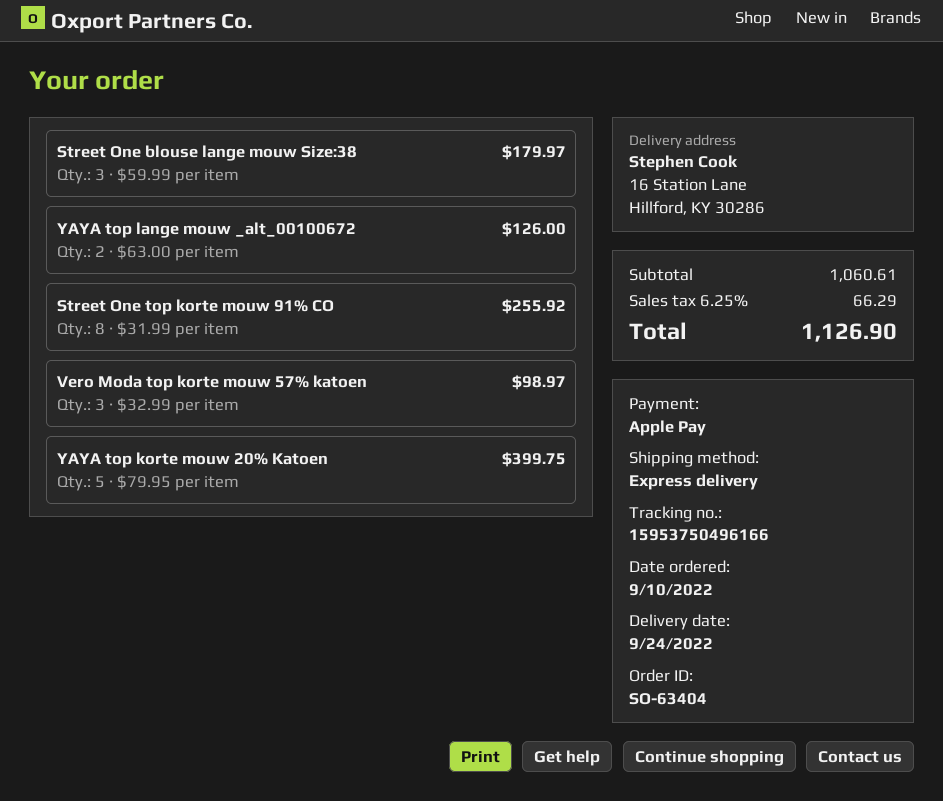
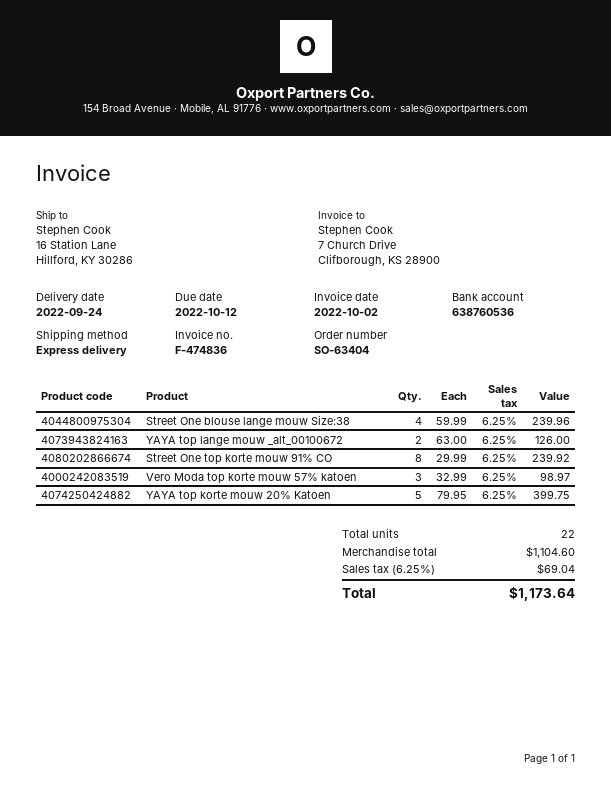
Street One blouse lange mouw Size:38: 3 x 59.99 = 179.97 -> 4 x 59.99 = 239.96
Street One top korte mouw 91% CO: 8 x 31.99 = 255.92 -> 8 x 29.99 = 239.92
subtotal: 1060.61 -> 1104.60
tax: 6.25% = 66.29 -> 6.25% = 69.04
total: 1126.90 -> 1173.64

